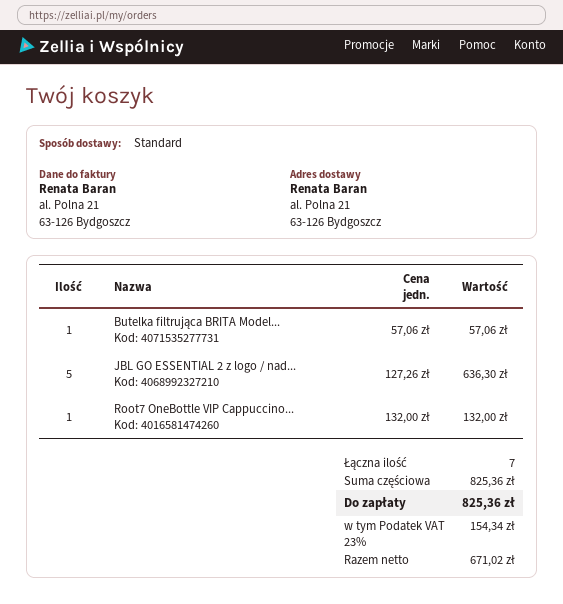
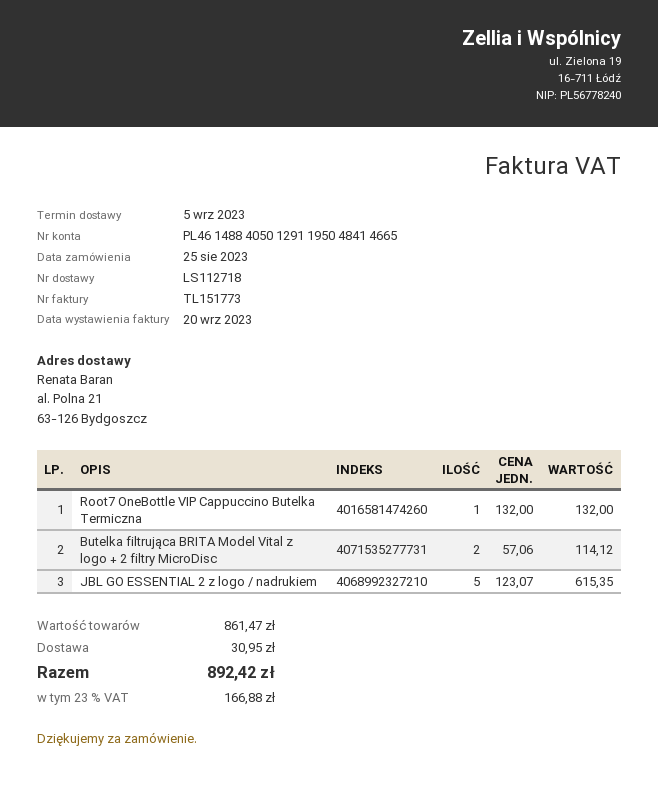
Butelka filtrująca BRITA Model...: 1 x 57.06 = 57.06 -> 2 x 57.06 = 114.12
JBL GO ESSENTIAL 2 z logo / nad...: 5 x 127.26 = 636.30 -> 5 x 123.07 = 615.35
subtotal: 825.36 -> 861.47
shipping: none -> 30.95
tax: 23% = 154.34 -> 23% = 166.88
total: 825.36 -> 892.42

